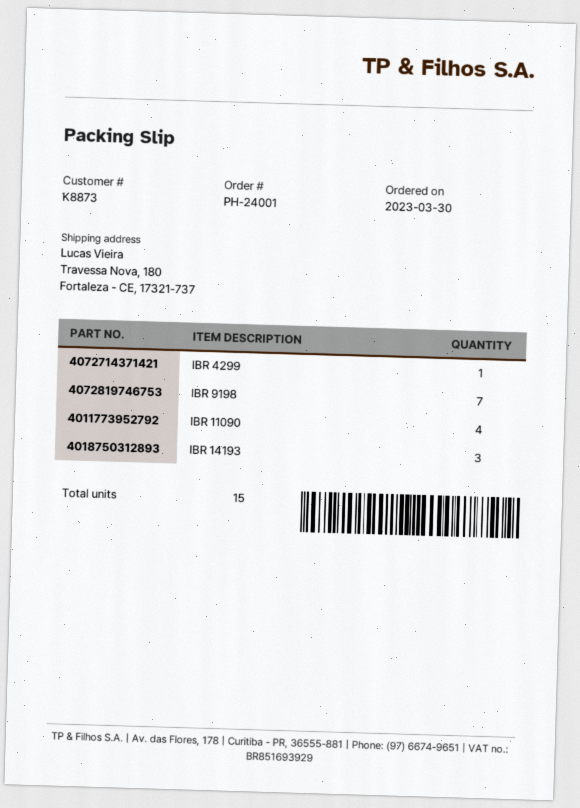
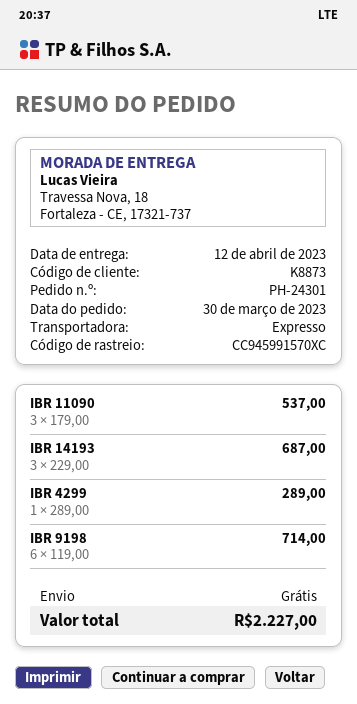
order number: PH-24001 -> PH-24301
ship to: Travessa Nova, 180, Fortaleza - CE, 17321-737 -> Travessa Nova, 18, Fortaleza - CE, 17321-737
IBR 9198: 7 -> 6
IBR 11090: 4 -> 3

